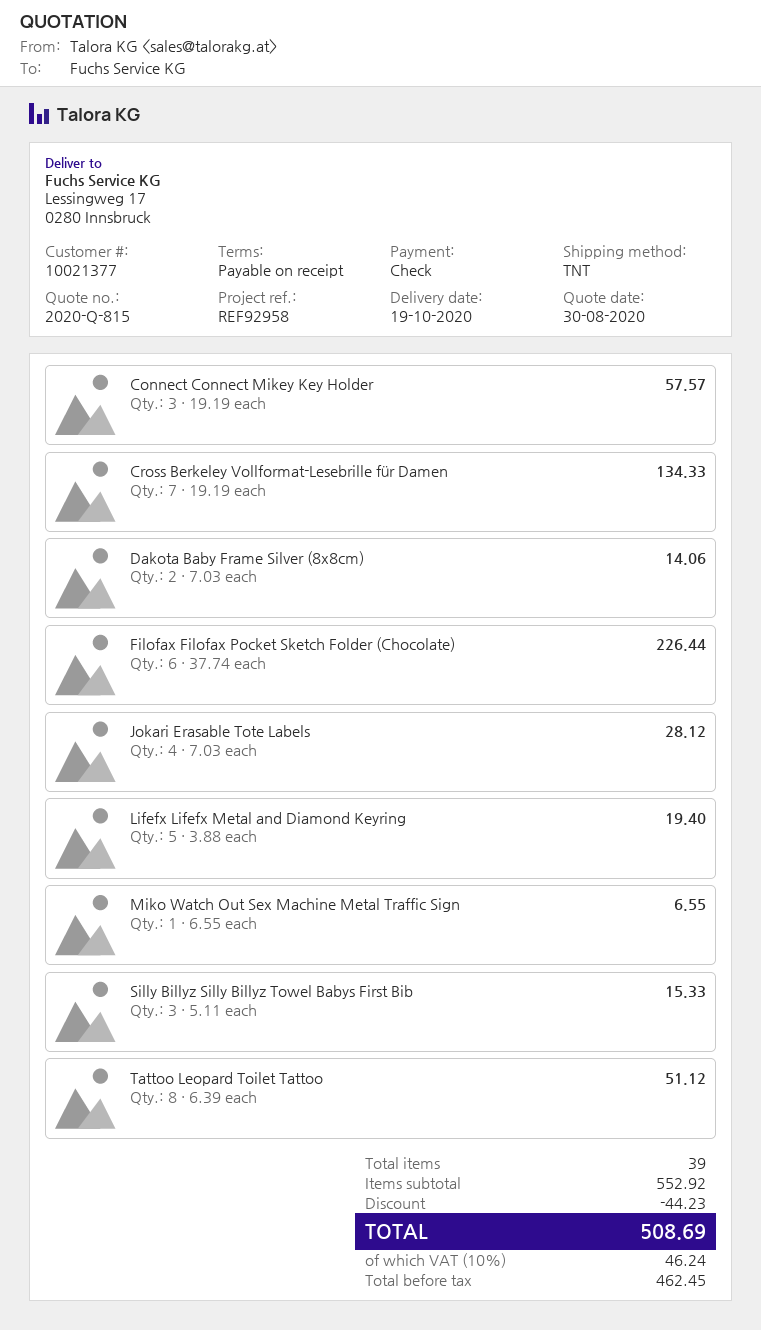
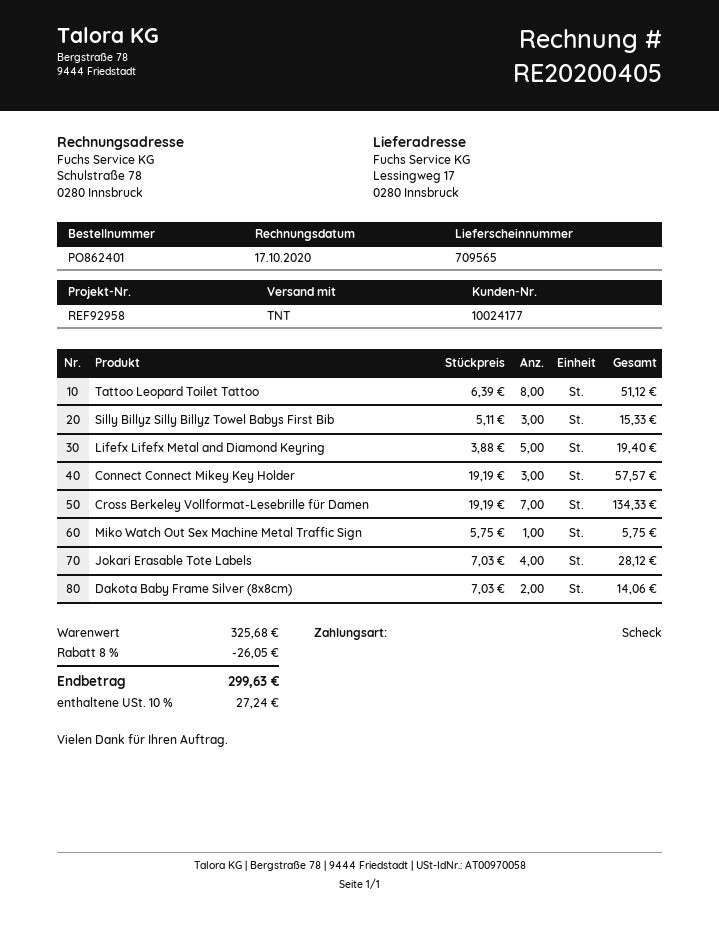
customer number: 10021377 -> 10024177
Filofax Filofax Pocket Sketch Folder (Chocolate): 6 x 37.74 = 226.44 -> none
Miko Watch Out Sex Machine Metal Traffic Sign: 1 x 6.55 = 6.55 -> 1 x 5.75 = 5.75
subtotal: 552.92 -> 325.68
discount: 44.23 -> 26.05
tax: 10% = 46.24 -> 10% = 27.24
total: 508.69 -> 299.63

